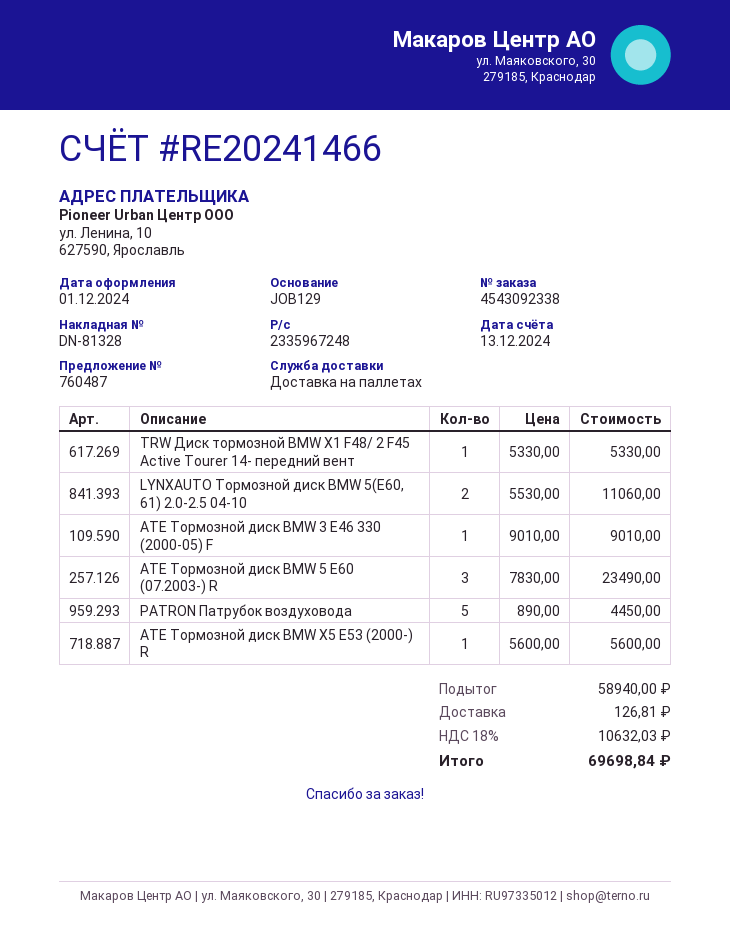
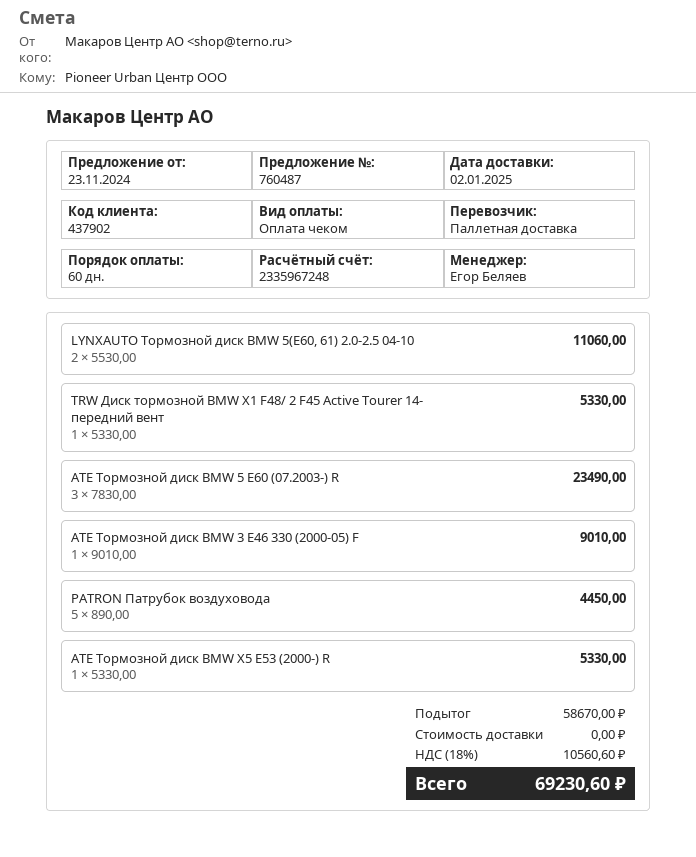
ATE Тормозной диск BMW X5 E53 (2000-) R: 1 x 5600.00 = 5600.00 -> 1 x 5330.00 = 5330.00
subtotal: 58940.00 -> 58670.00
shipping: 126.81 -> 0.00
tax: 18% = 10632.03 -> 18% = 10560.60
total: 69698.84 -> 69230.60

